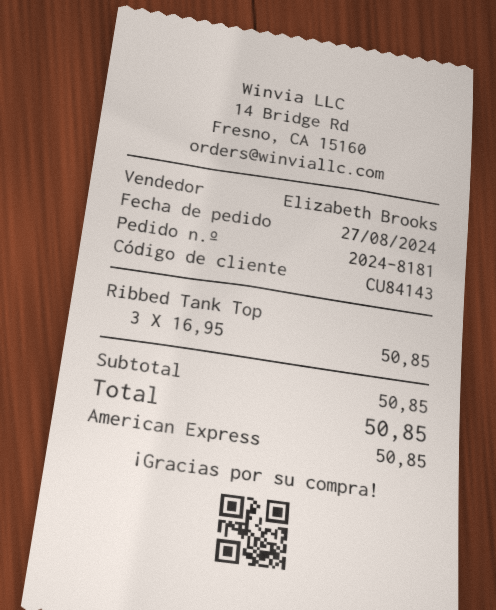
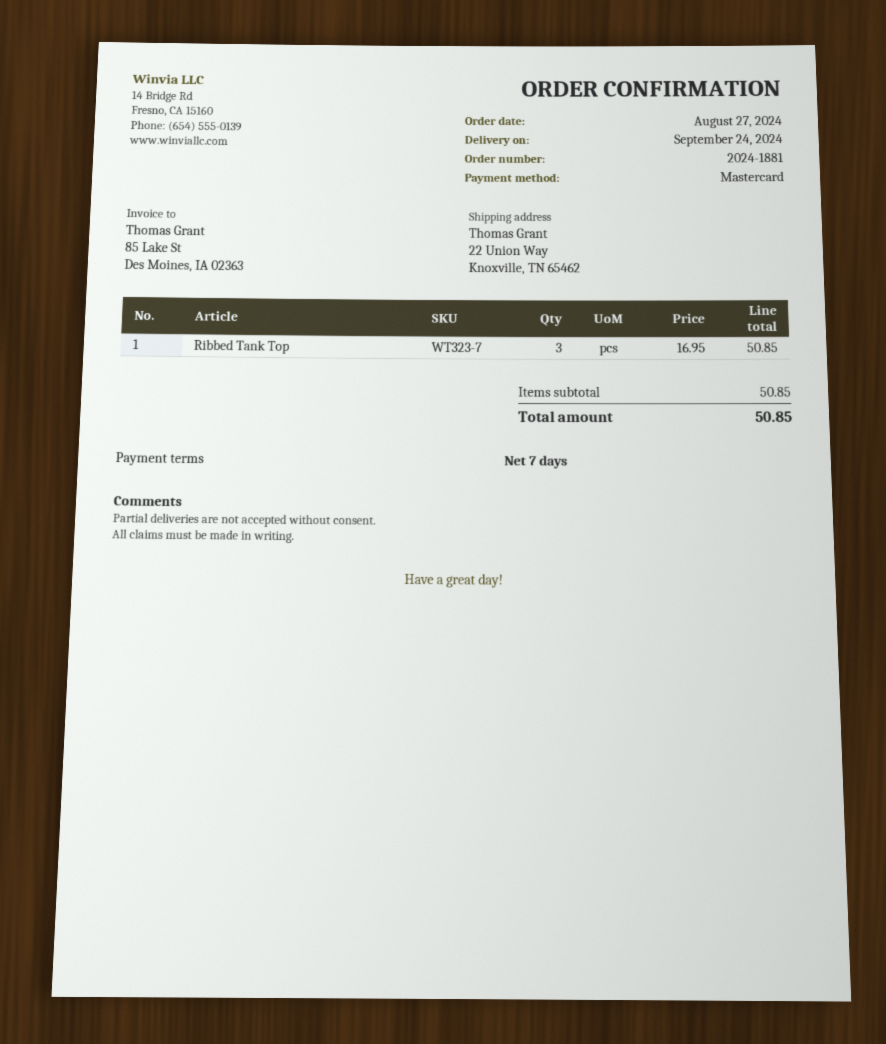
order number: 2024-8181 -> 2024-1881
payment method: American Express -> Mastercard

